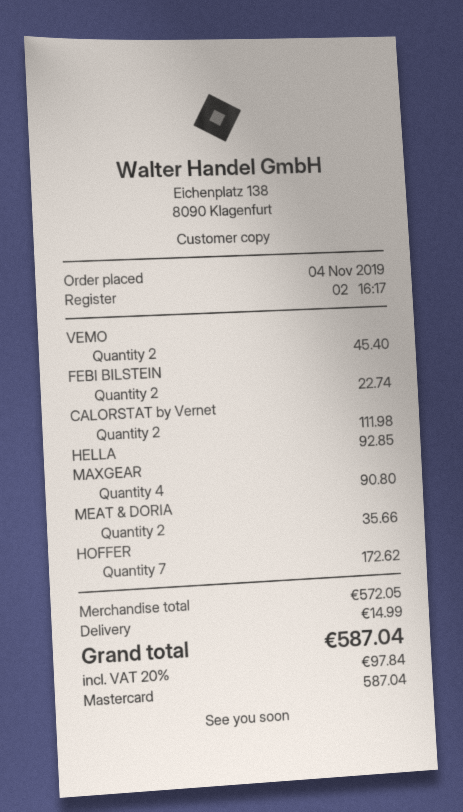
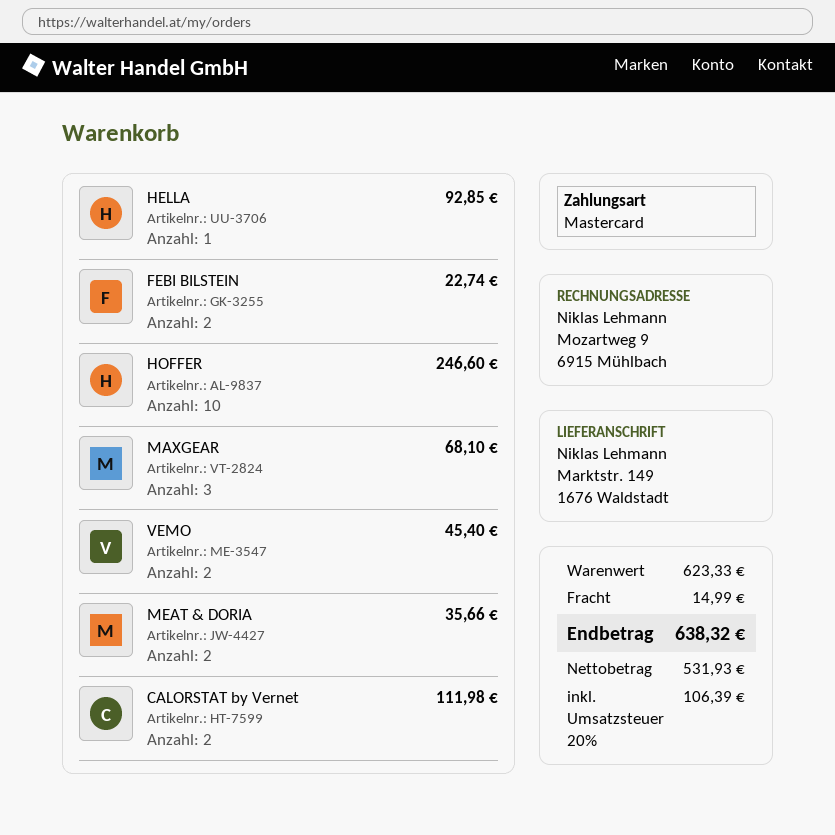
MAXGEAR: 4 for 90.80 -> 3 for 68.10
HOFFER: 7 for 172.62 -> 10 for 246.60
subtotal: 572.05 -> 623.33
tax: 20% = 97.84 -> 20% = 106.39
total: 587.04 -> 638.32

